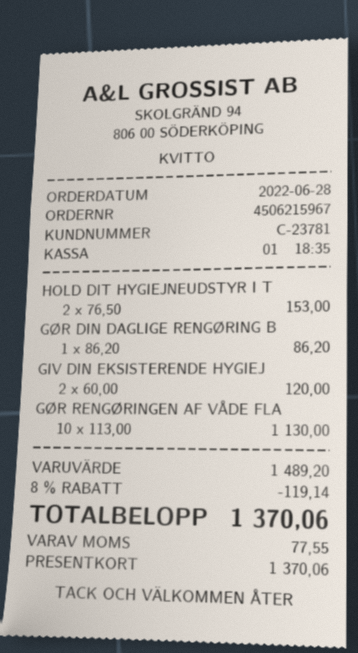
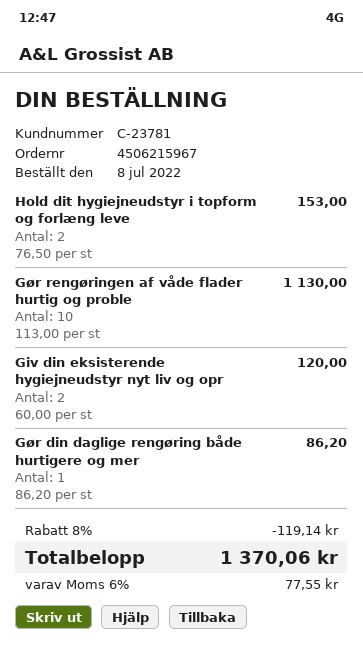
order date: 2022-06-28 -> 2022-07-08

